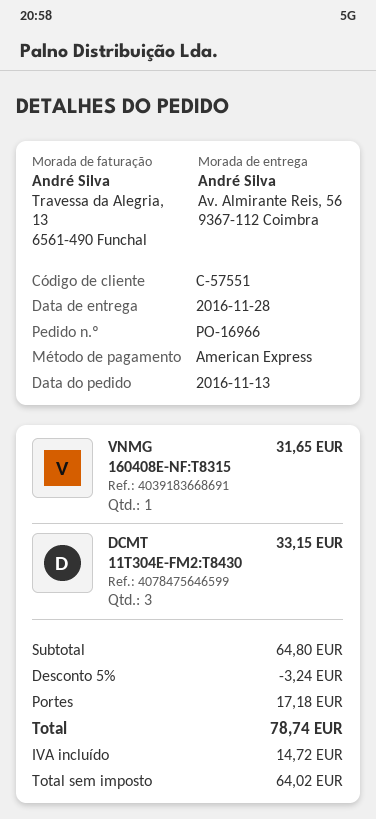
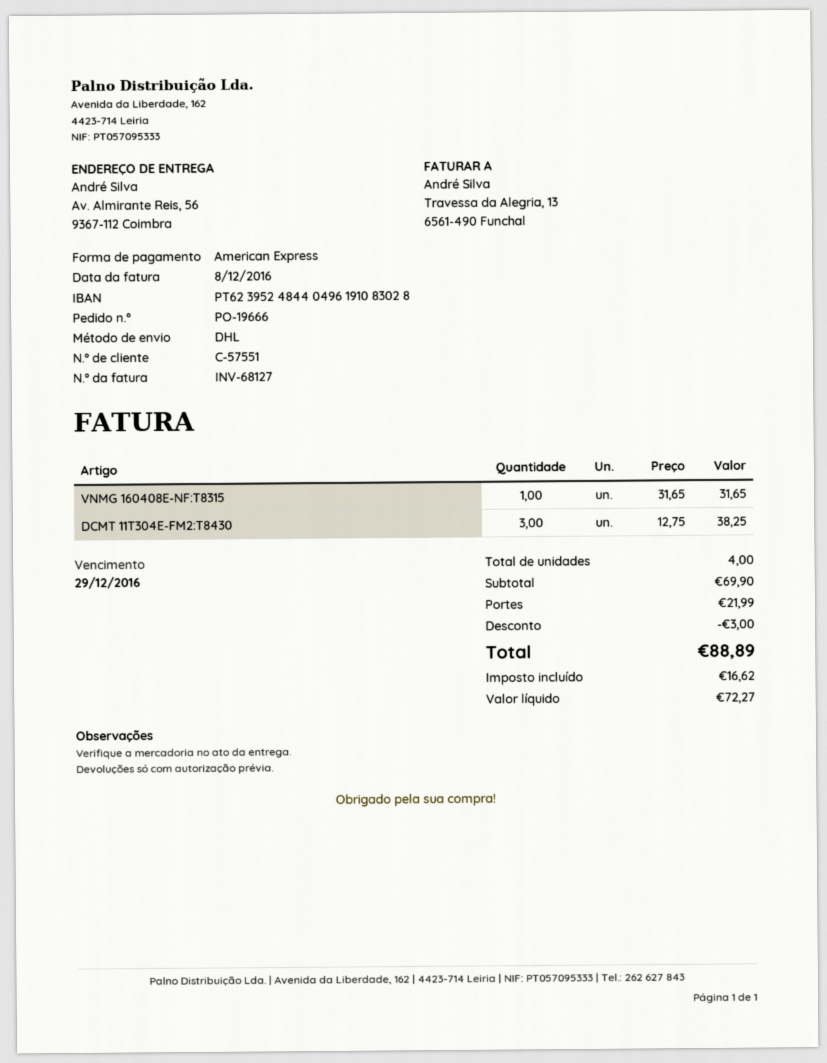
order number: PO-16966 -> PO-19666
DCMT 11T304E-FM2:T8430: 3 for 33.15 -> 3 for 38.25
subtotal: 64.80 -> 69.90
discount: 3.24 -> 3.00
shipping: 17.18 -> 21.99
net: 64.02 -> 72.27
tax: 14.72 -> 16.62
total: 78.74 -> 88.89

